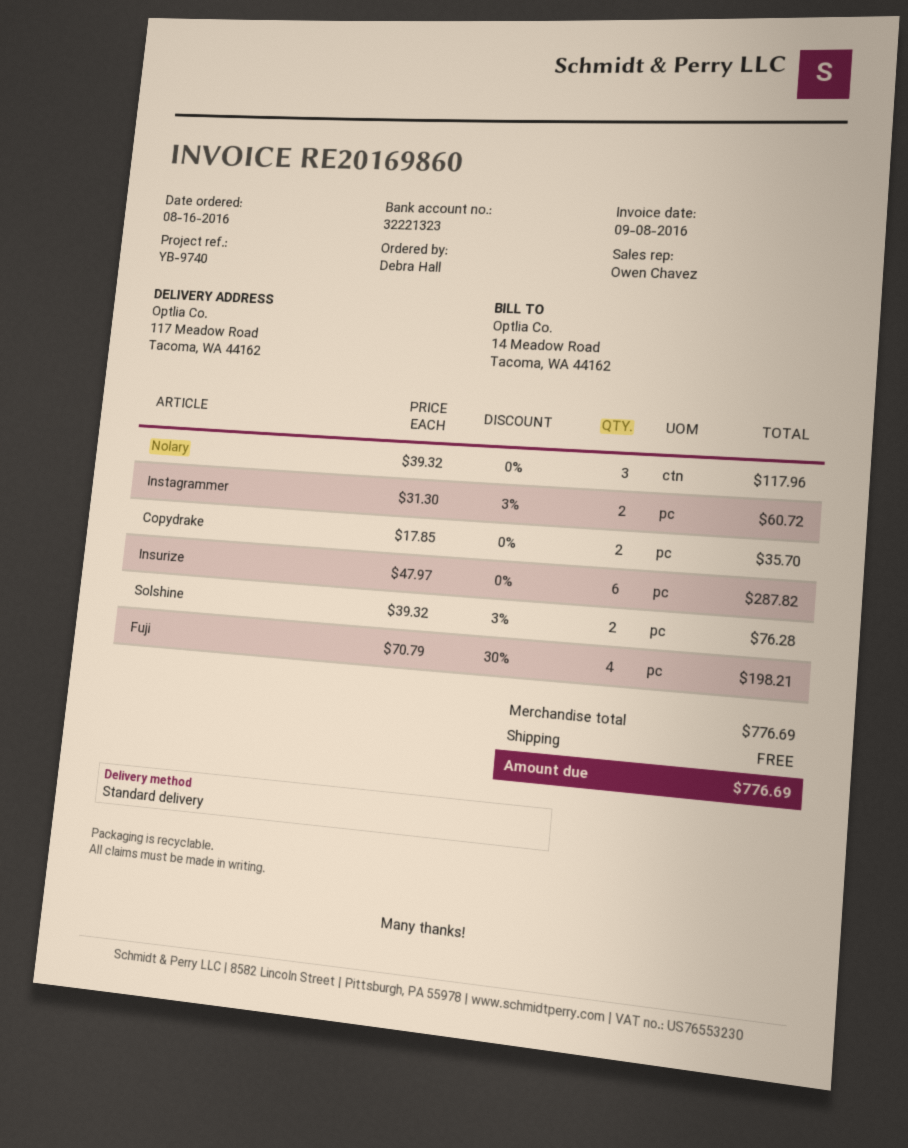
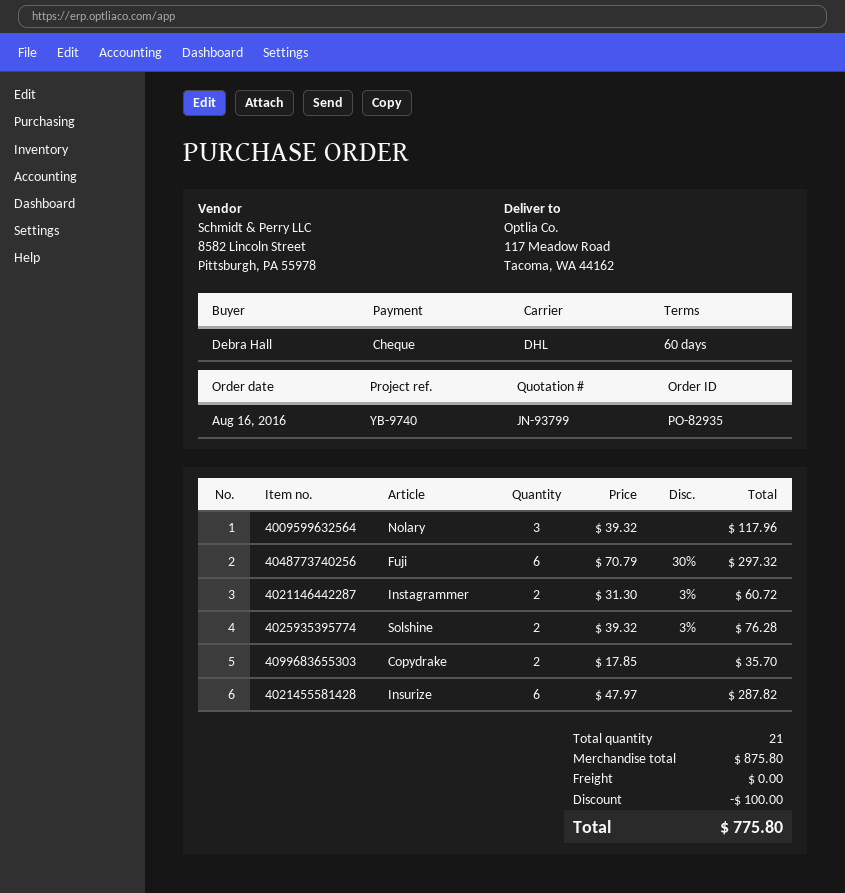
shipping method: standard -> DHL
Fuji: 4 x 70.79 - 30% = 198.21 -> 6 x 70.79 - 30% = 297.32
subtotal: 776.69 -> 875.80
discount: none -> 100.00
total: 776.69 -> 775.80

